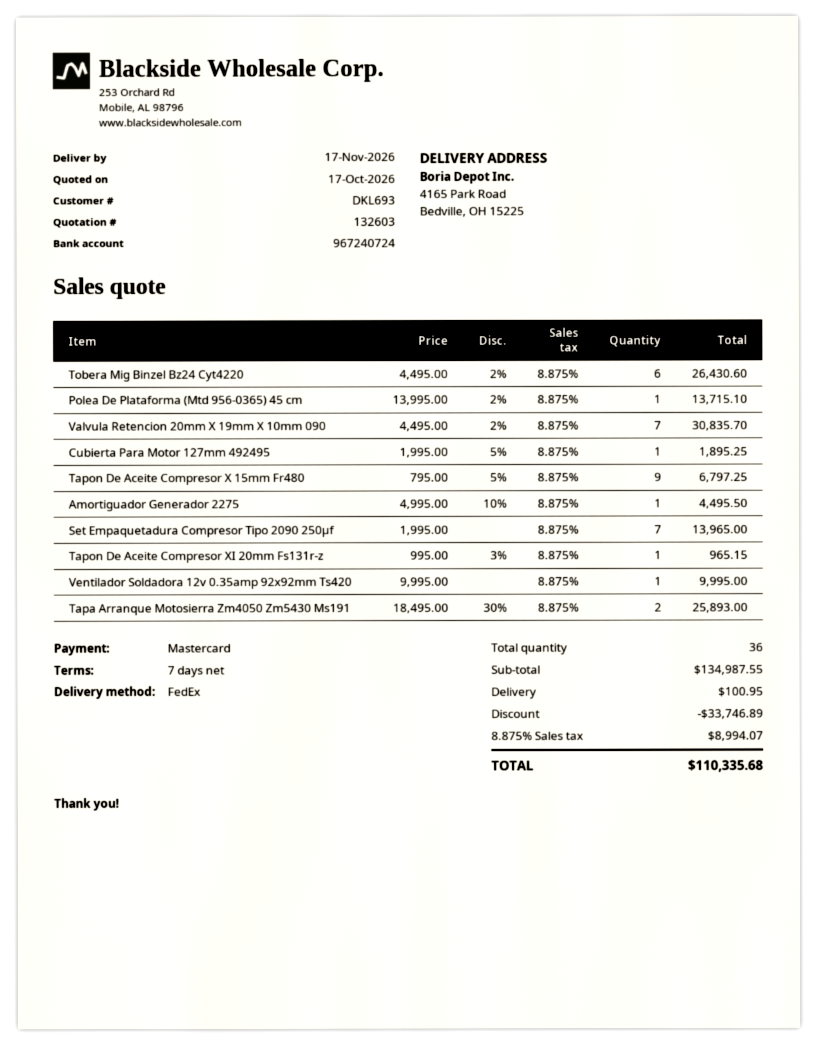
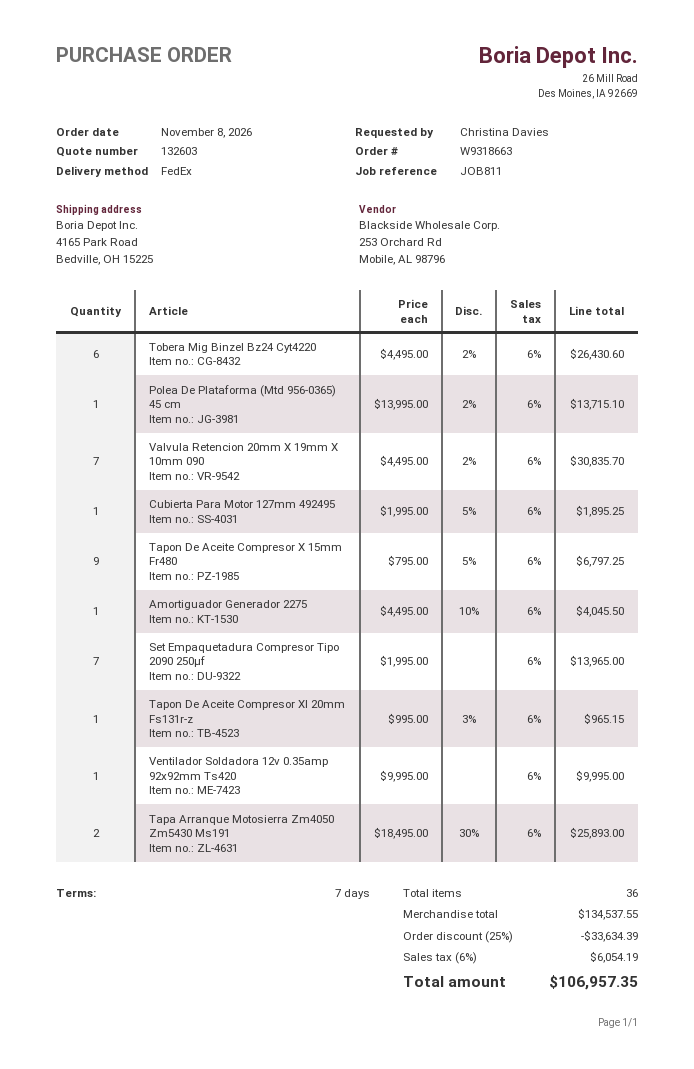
Amortiguador Generador 2275: 1 x 4995.00 - 10% = 4495.50 -> 1 x 4495.00 - 10% = 4045.50
subtotal: 134987.55 -> 134537.55
discount: 33746.89 -> 33634.39
shipping: 100.95 -> none
tax: 8.875% = 8994.07 -> 6% = 6054.19
total: 110335.68 -> 106957.35

